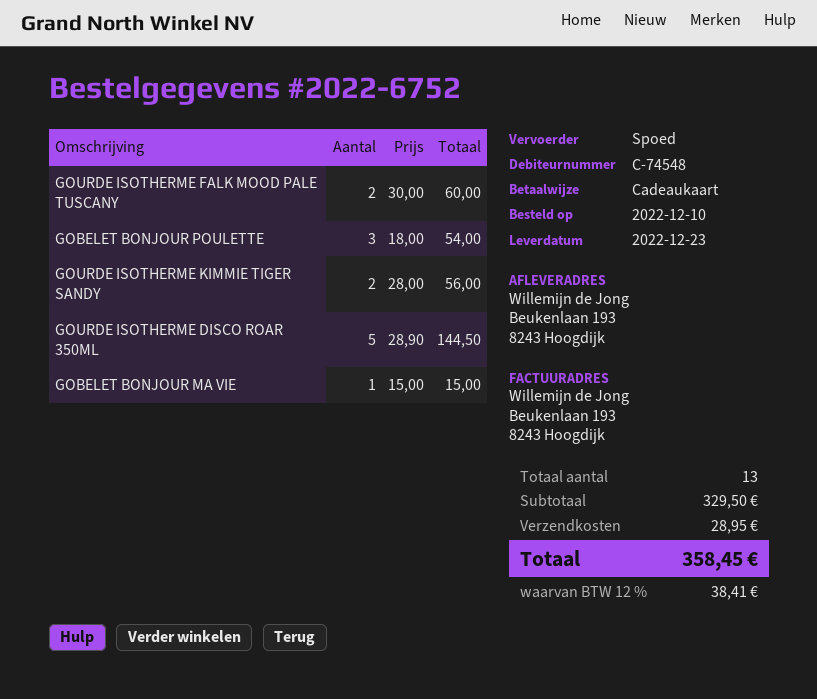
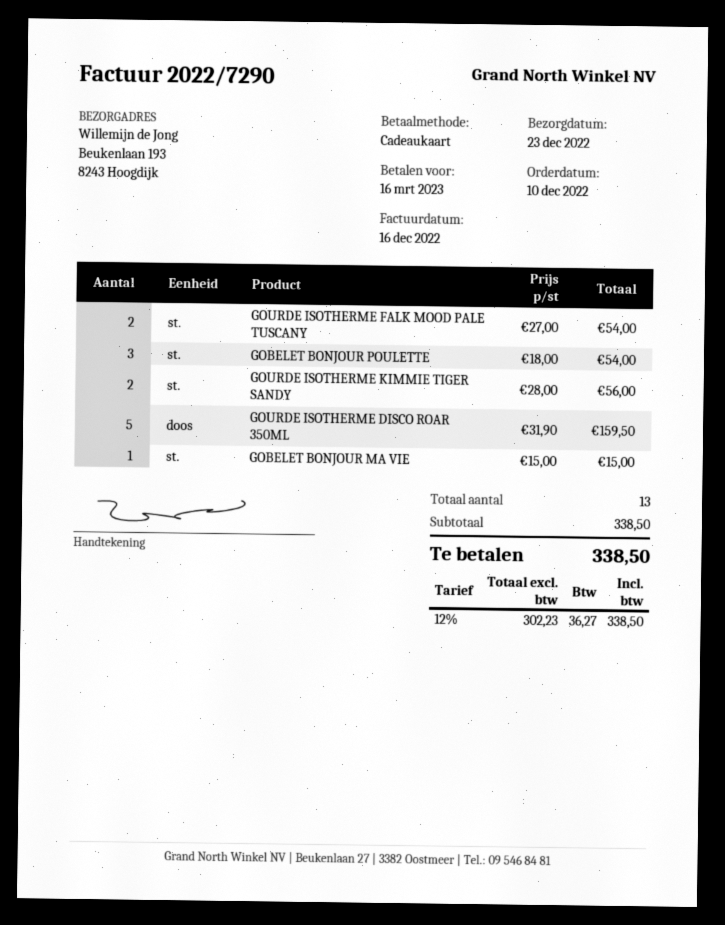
GOURDE ISOTHERME FALK MOOD PALE TUSCANY: 2 x 30.00 = 60.00 -> 2 x 27.00 = 54.00
GOURDE ISOTHERME DISCO ROAR 350ML: 5 x 28.90 = 144.50 -> 5 x 31.90 = 159.50
subtotal: 329.50 -> 338.50
shipping: 28.95 -> none
tax: 12% = 38.41 -> 12% = 36.27
total: 358.45 -> 338.50

